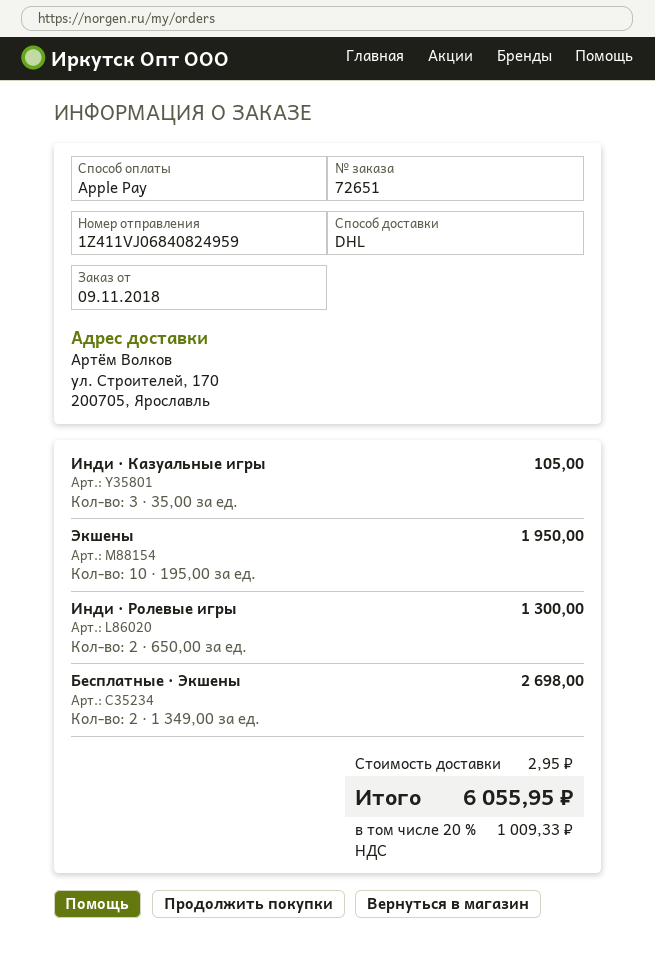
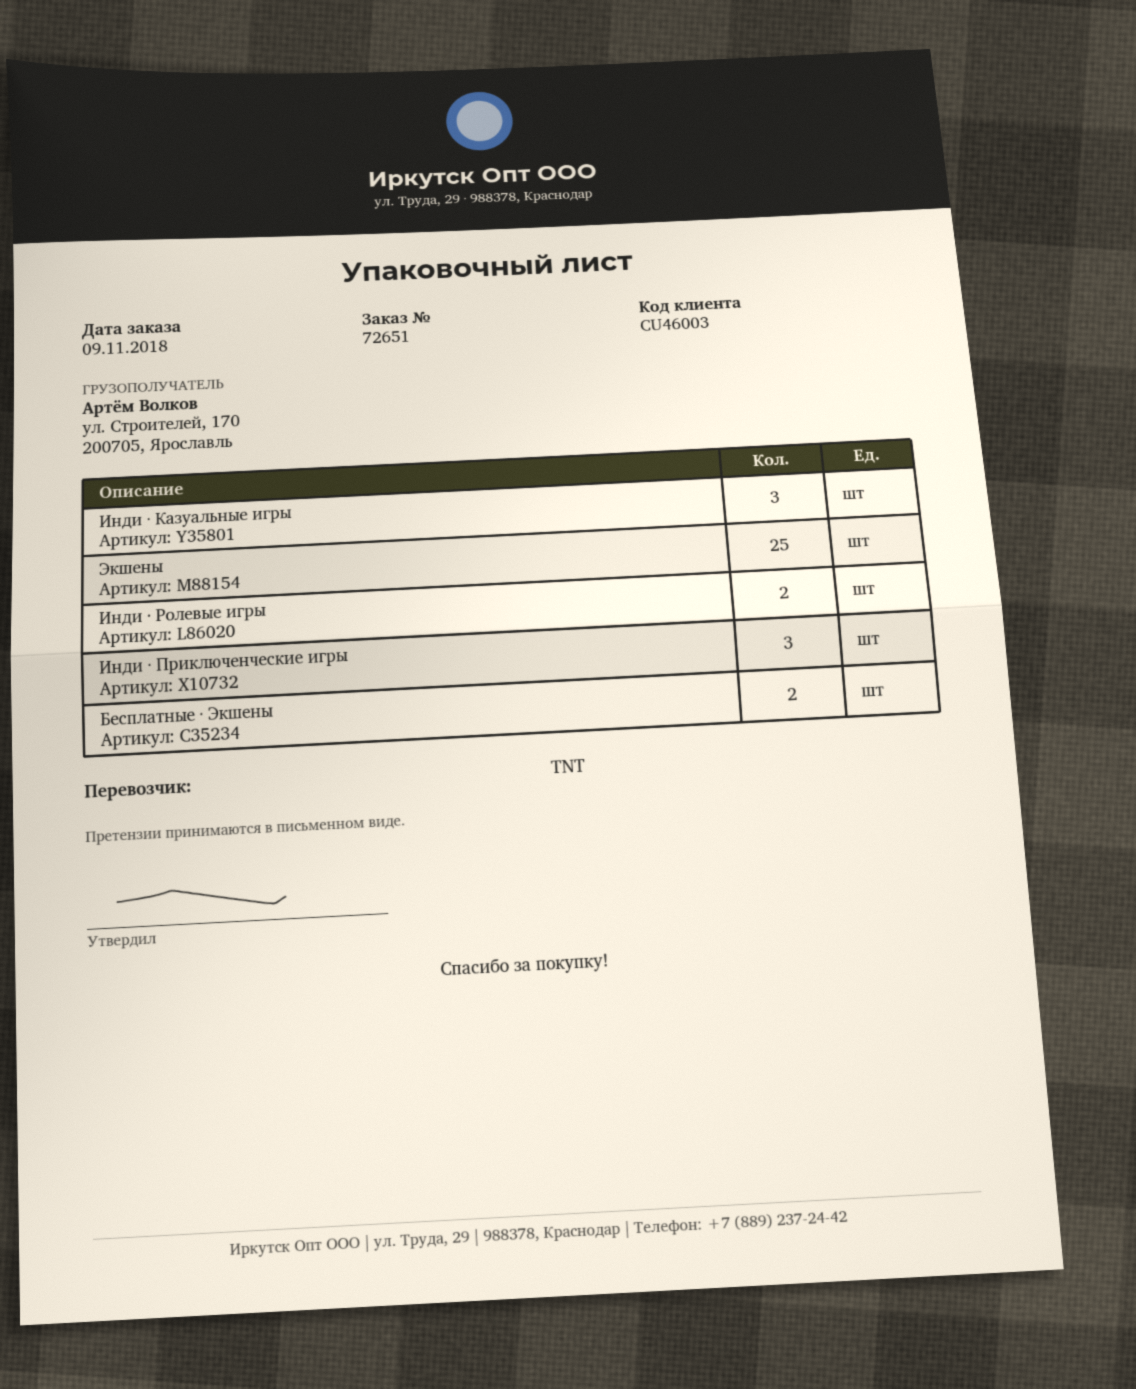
shipping method: DHL -> TNT
Экшены: 10 -> 25
Инди · Приключенческие игры: none -> 3

